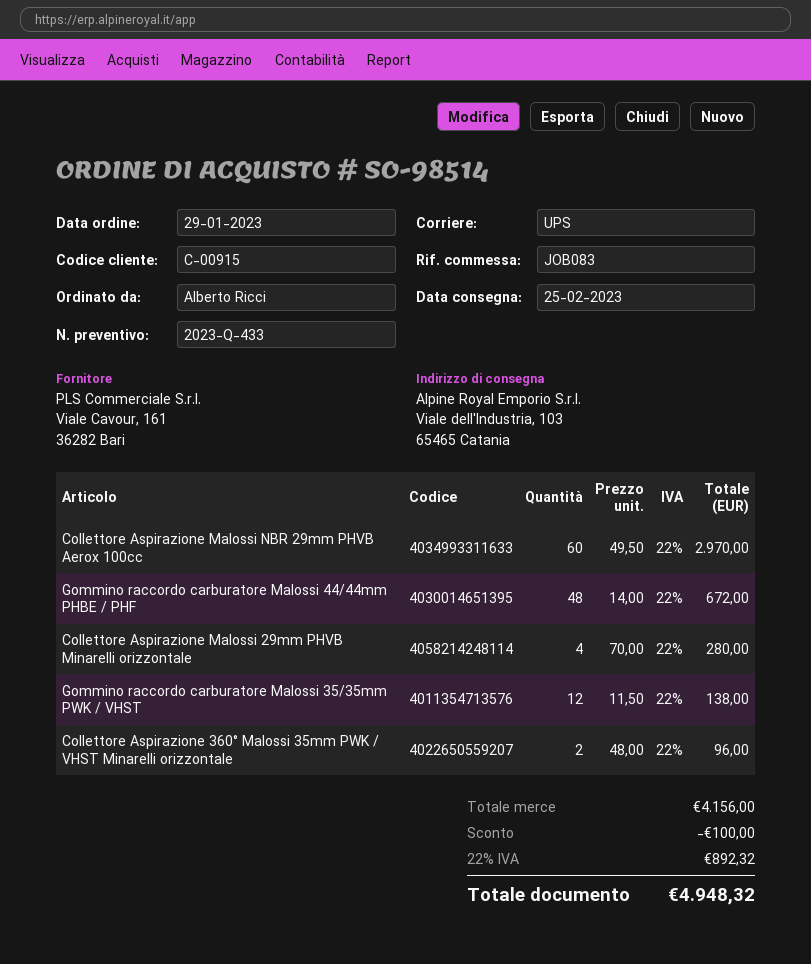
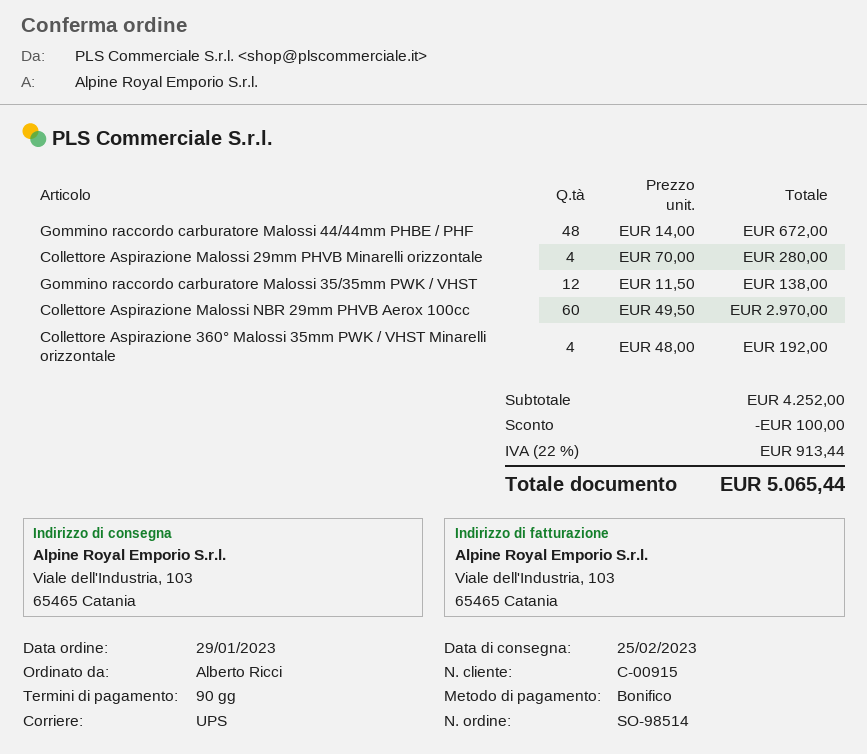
Collettore Aspirazione 360° Malossi 35mm PWK / VHST Minarelli orizzontale: 2 x 48.00 = 96.00 -> 4 x 48.00 = 192.00
subtotal: 4156.00 -> 4252.00
tax: 22% = 892.32 -> 22% = 913.44
total: 4948.32 -> 5065.44

